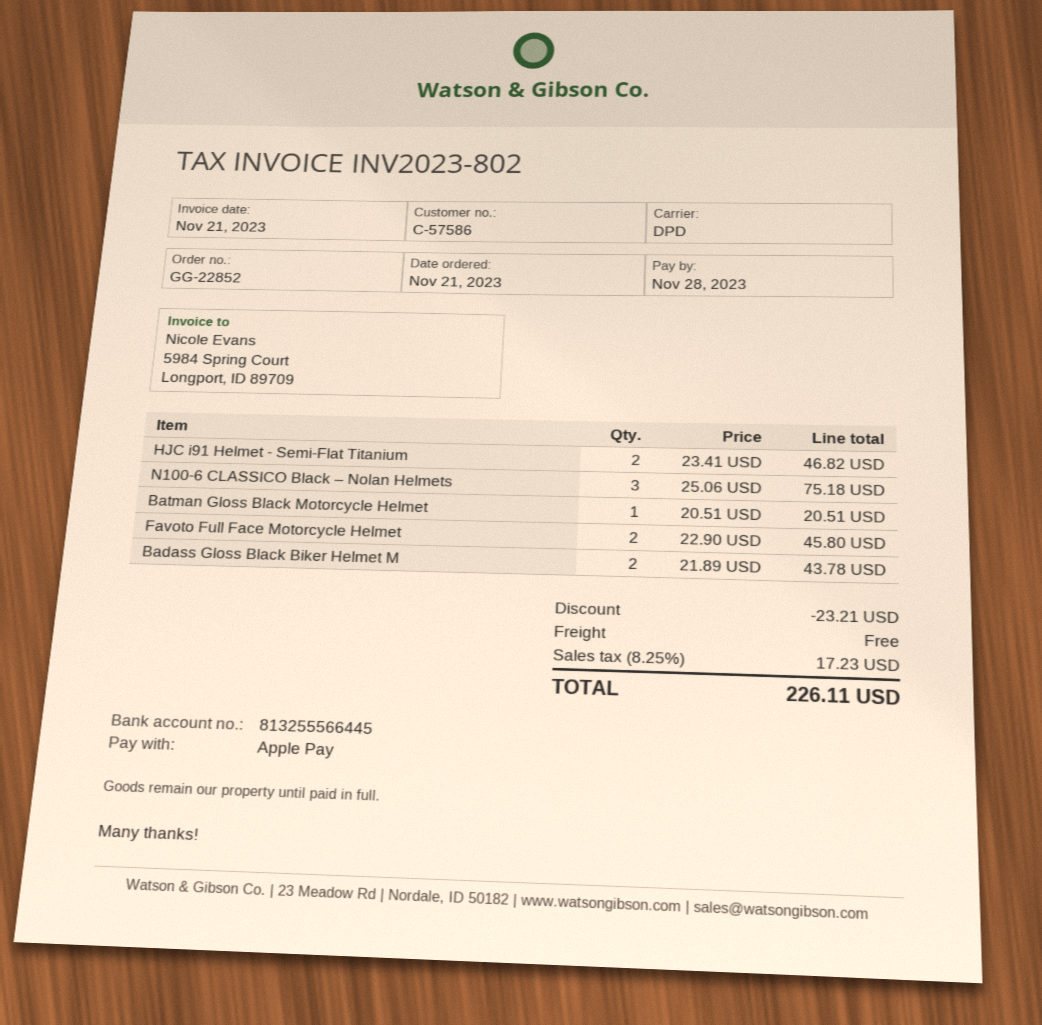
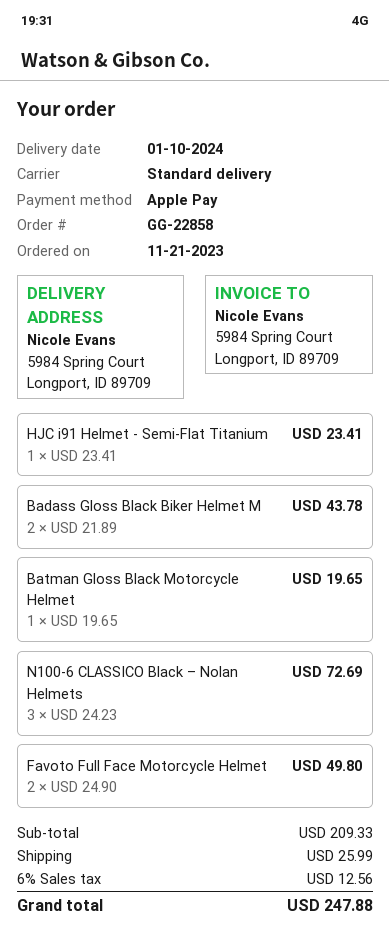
order number: GG-22852 -> GG-22858
shipping method: DPD -> standard
HJC i91 Helmet - Semi-Flat Titanium: 2 x 23.41 = 46.82 -> 1 x 23.41 = 23.41
N100-6 CLASSICO Black – Nolan Helmets: 3 x 25.06 = 75.18 -> 3 x 24.23 = 72.69
Batman Gloss Black Motorcycle Helmet: 1 x 20.51 = 20.51 -> 1 x 19.65 = 19.65
Favoto Full Face Motorcycle Helmet: 2 x 22.90 = 45.80 -> 2 x 24.90 = 49.80
discount: 23.21 -> none
shipping: 0.00 -> 25.99
tax: 8.25% = 17.23 -> 6% = 12.56
total: 226.11 -> 247.88

